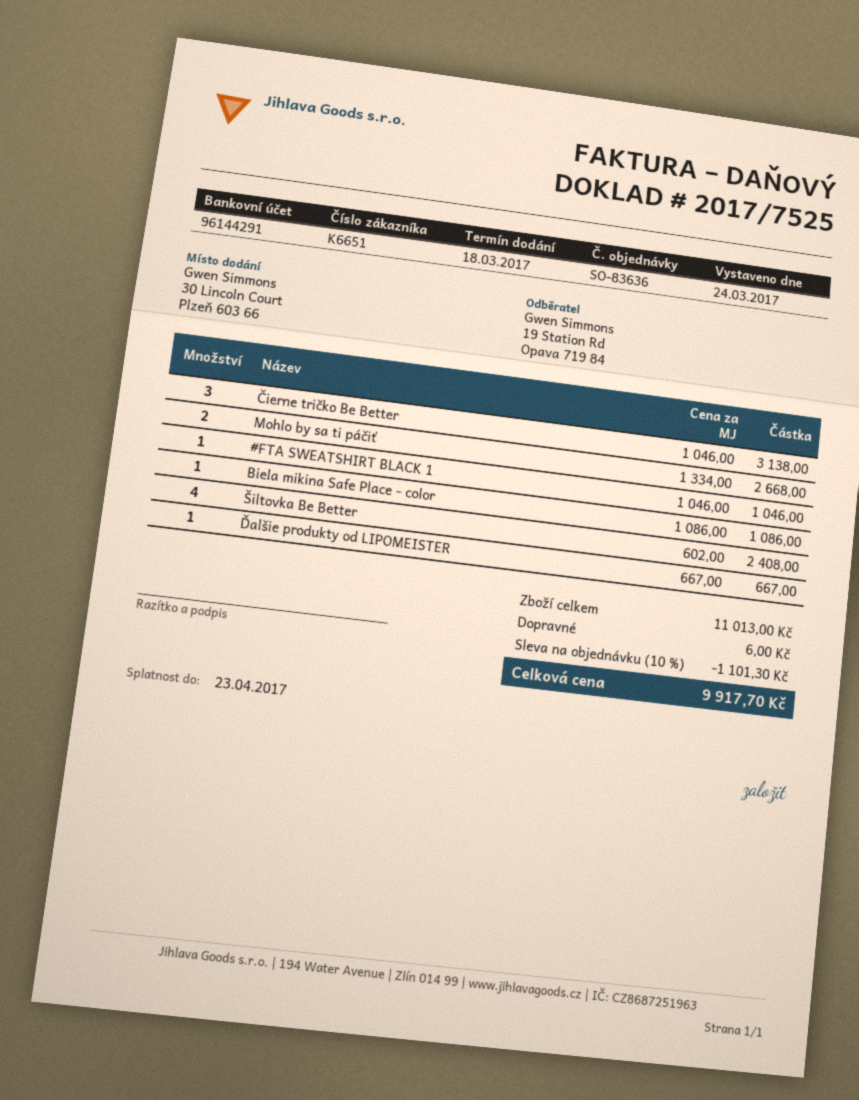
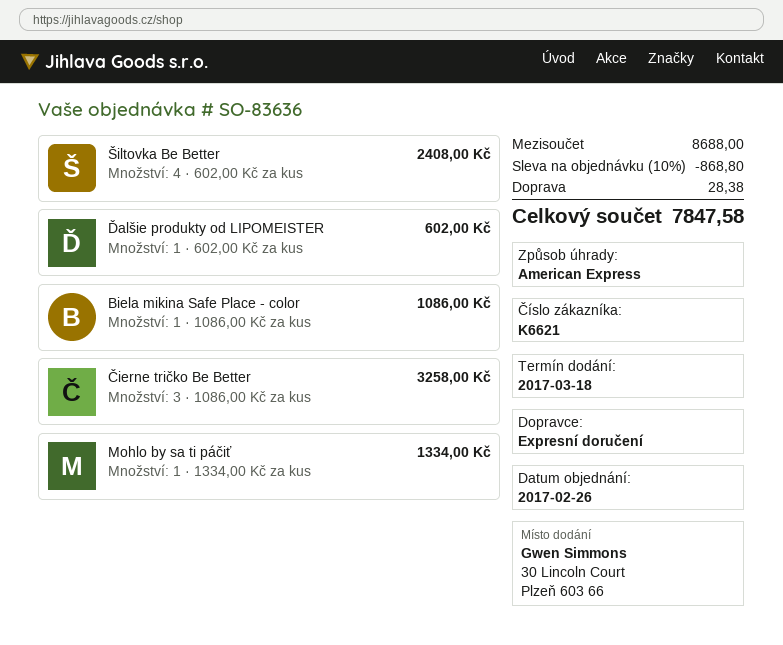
customer number: K6651 -> K6621
Čierne tričko Be Better: 3 x 1046.00 = 3138.00 -> 3 x 1086.00 = 3258.00
Mohlo by sa ti páčiť: 2 x 1334.00 = 2668.00 -> 1 x 1334.00 = 1334.00
#FTA SWEATSHIRT BLACK 1: 1 x 1046.00 = 1046.00 -> none
Ďalšie produkty od LIPOMEISTER: 1 x 667.00 = 667.00 -> 1 x 602.00 = 602.00
subtotal: 11013.00 -> 8688.00
discount: 10% = 1101.30 -> 10% = 868.80
shipping: 6.00 -> 28.38
total: 9917.70 -> 7847.58

